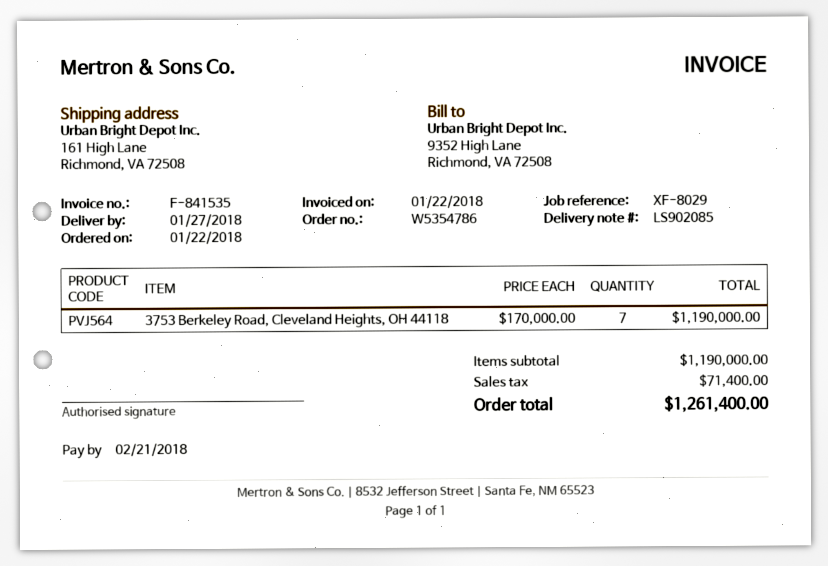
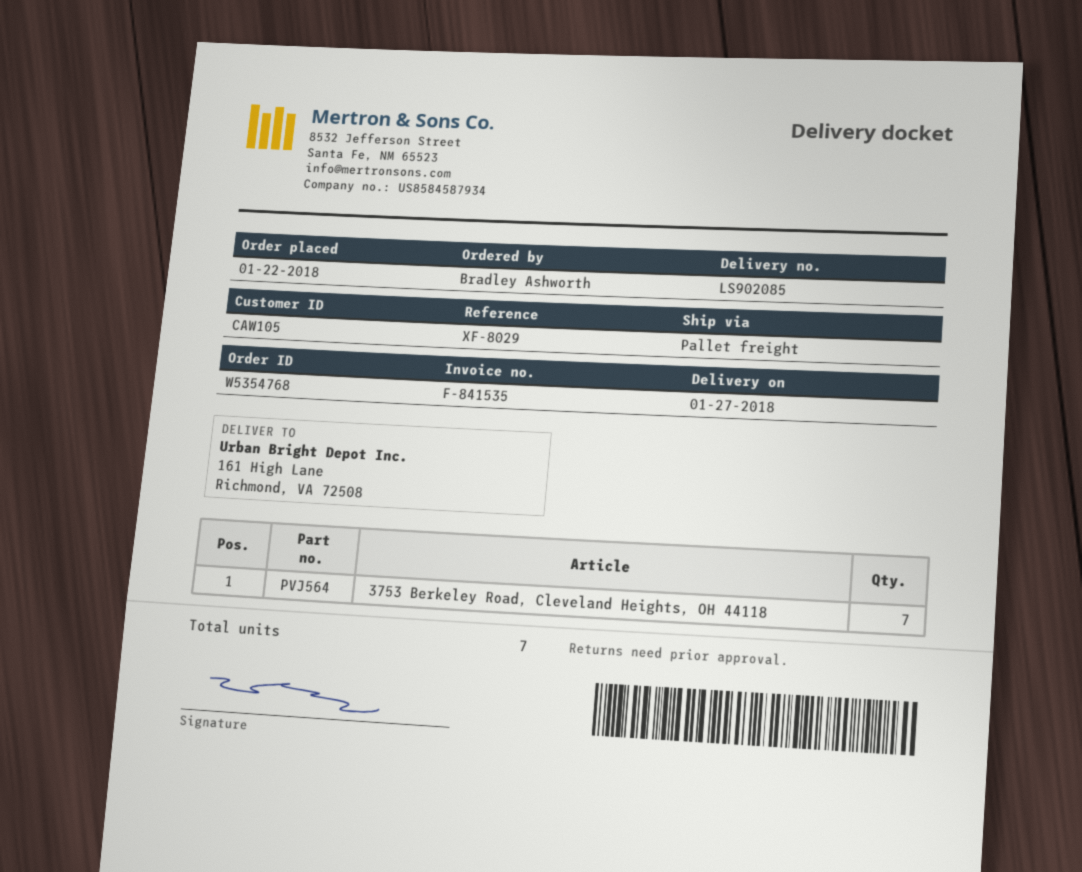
order number: W5354786 -> W5354768

